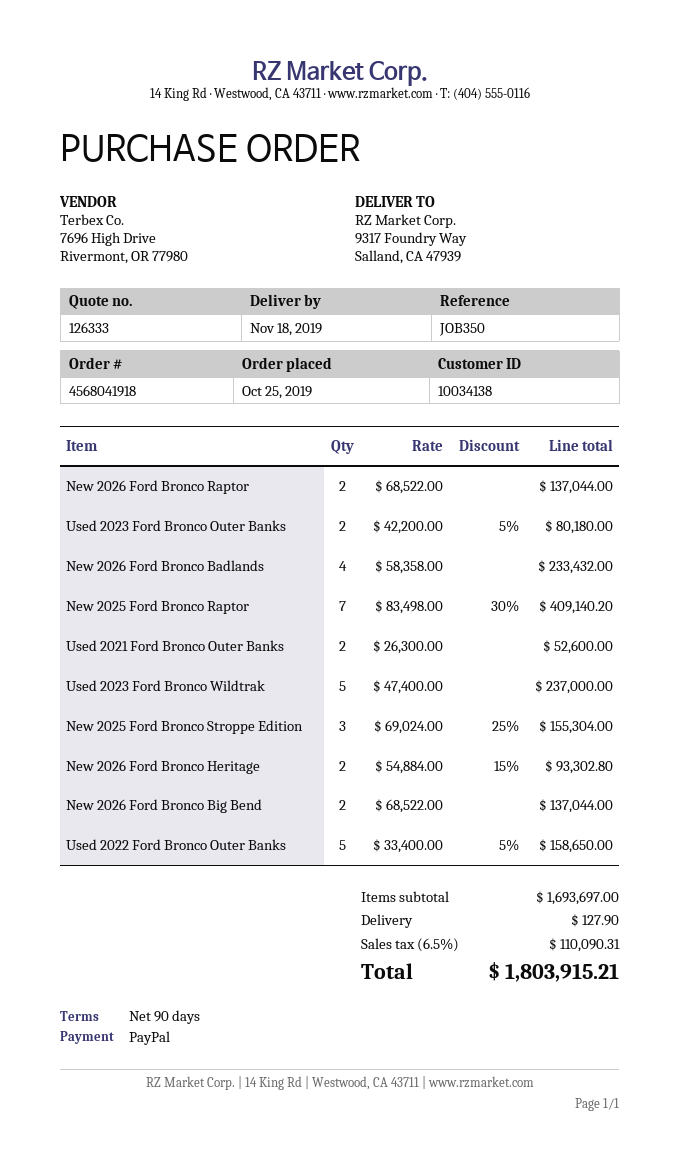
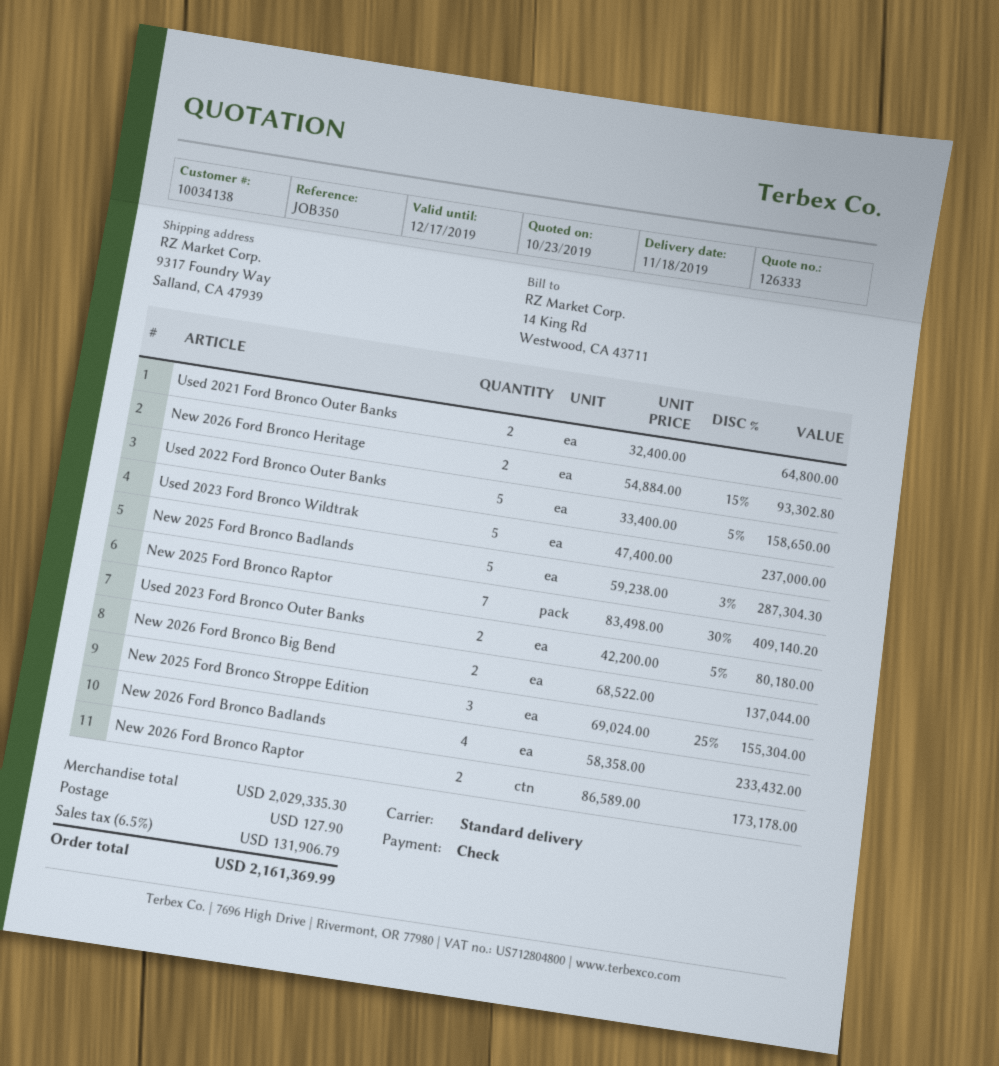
payment method: PayPal -> cheque
New 2026 Ford Bronco Raptor: 2 x 68522.00 = 137044.00 -> 2 x 86589.00 = 173178.00
Used 2021 Ford Bronco Outer Banks: 2 x 26300.00 = 52600.00 -> 2 x 32400.00 = 64800.00
New 2025 Ford Bronco Badlands: none -> 5 x 59238.00 - 3% = 287304.30
subtotal: 1693697.00 -> 2029335.30
tax: 6.5% = 110090.31 -> 6.5% = 131906.79
total: 1803915.21 -> 2161369.99

